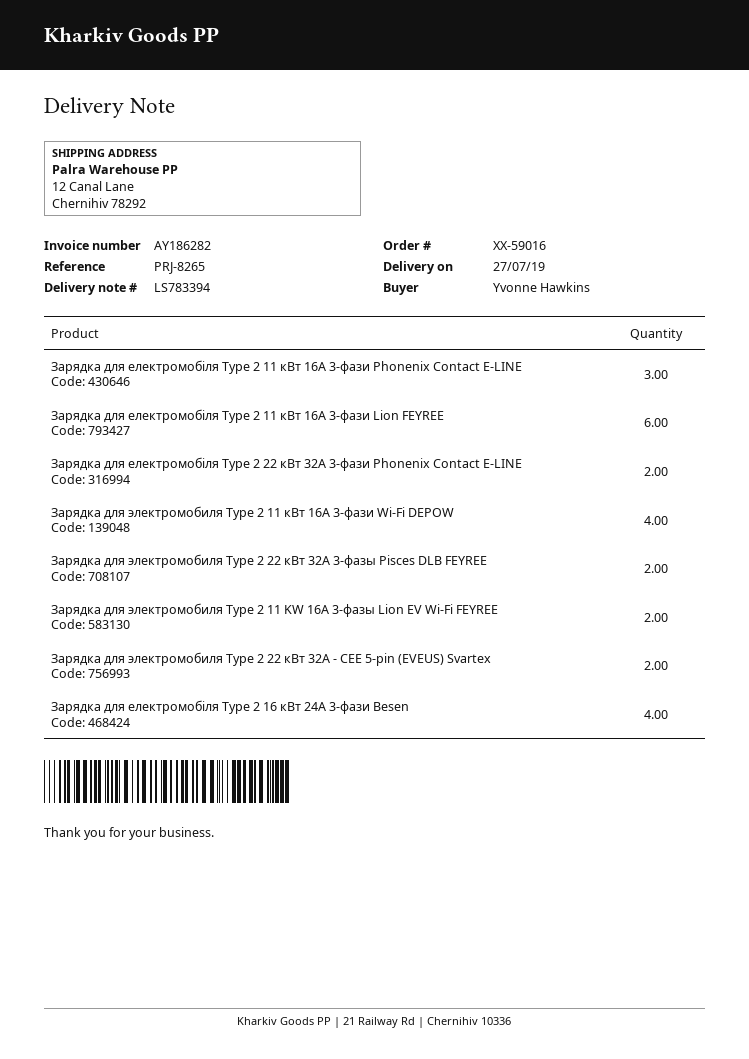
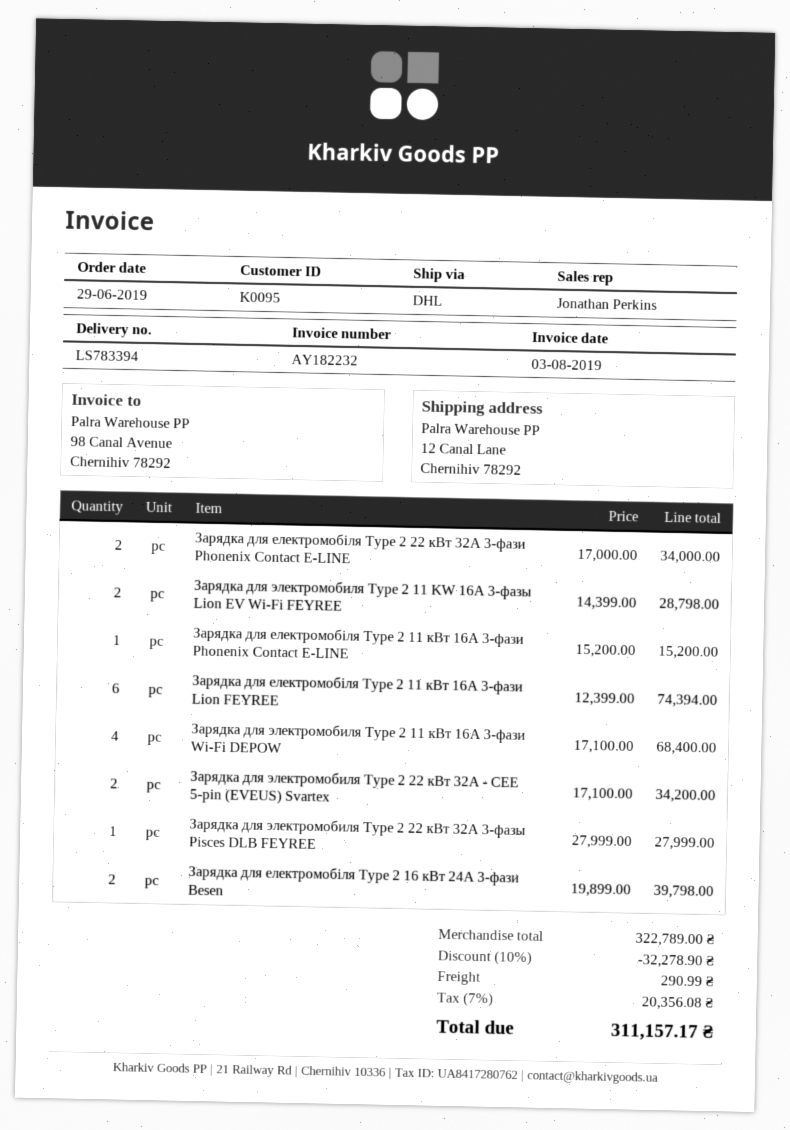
invoice number: AY186282 -> AY182232
Зарядка для електромобіля Type 2 11 кВт 16A 3-фази Phonenix Contact E-LINE: 3 -> 1
Зарядка для электромобиля Type 2 22 кВт 32А 3-фазы Pisces DLB FEYREE: 2 -> 1
Зарядка для електромобіля Type 2 16 кВт 24A 3-фази Besen: 4 -> 2

